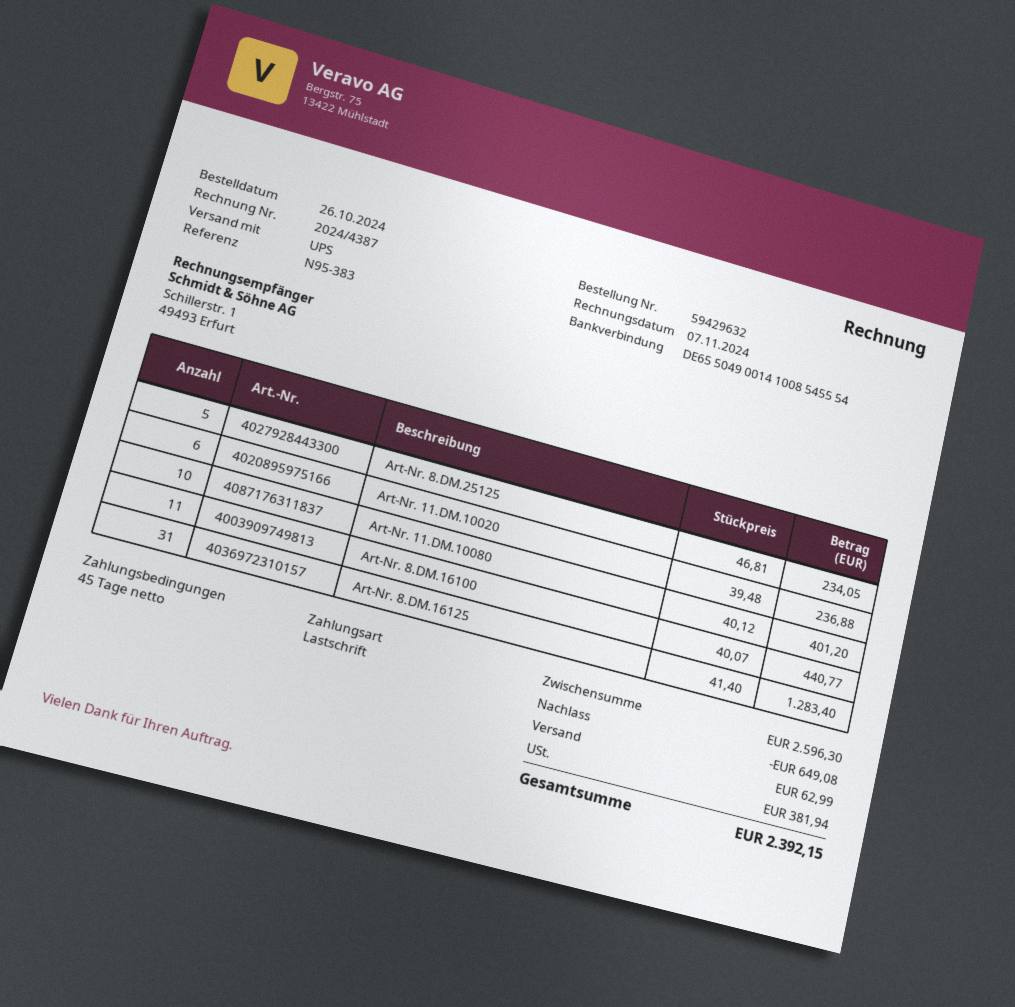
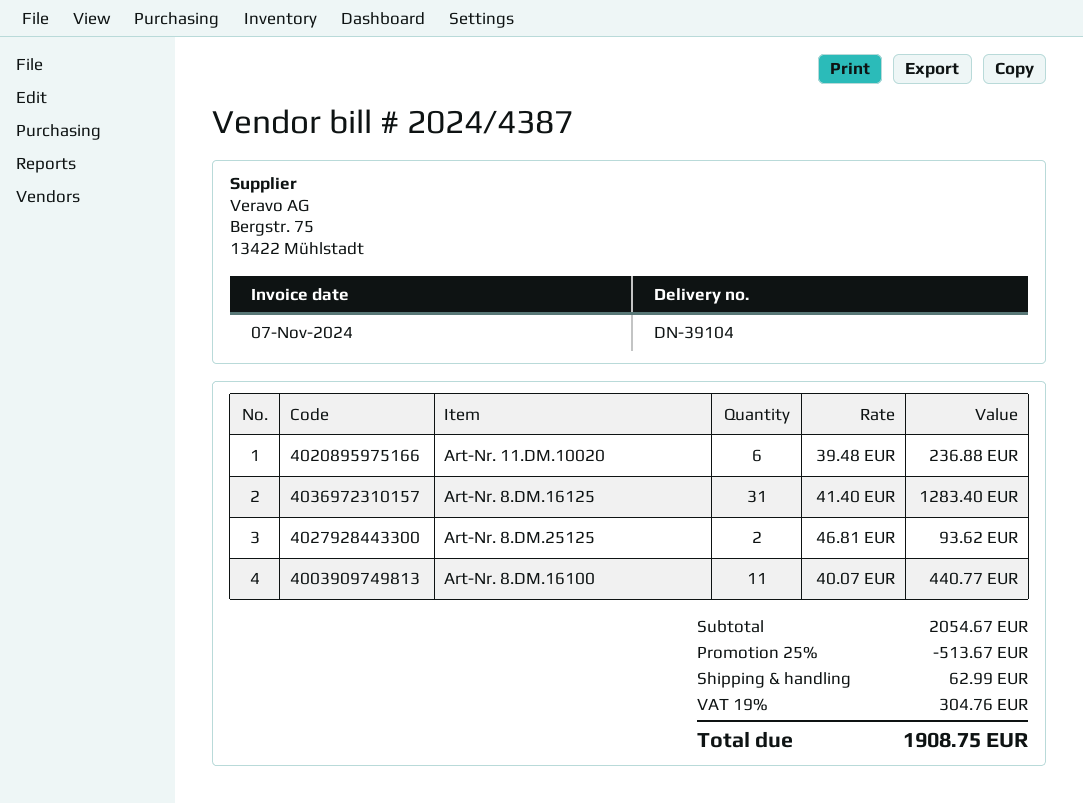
Art-Nr. 8.DM.25125: 5 x 46.81 = 234.05 -> 2 x 46.81 = 93.62
Art-Nr. 11.DM.10080: 10 x 40.12 = 401.20 -> none
subtotal: 2596.30 -> 2054.67
discount: 649.08 -> 513.67
tax: 381.94 -> 304.76
total: 2392.15 -> 1908.75

